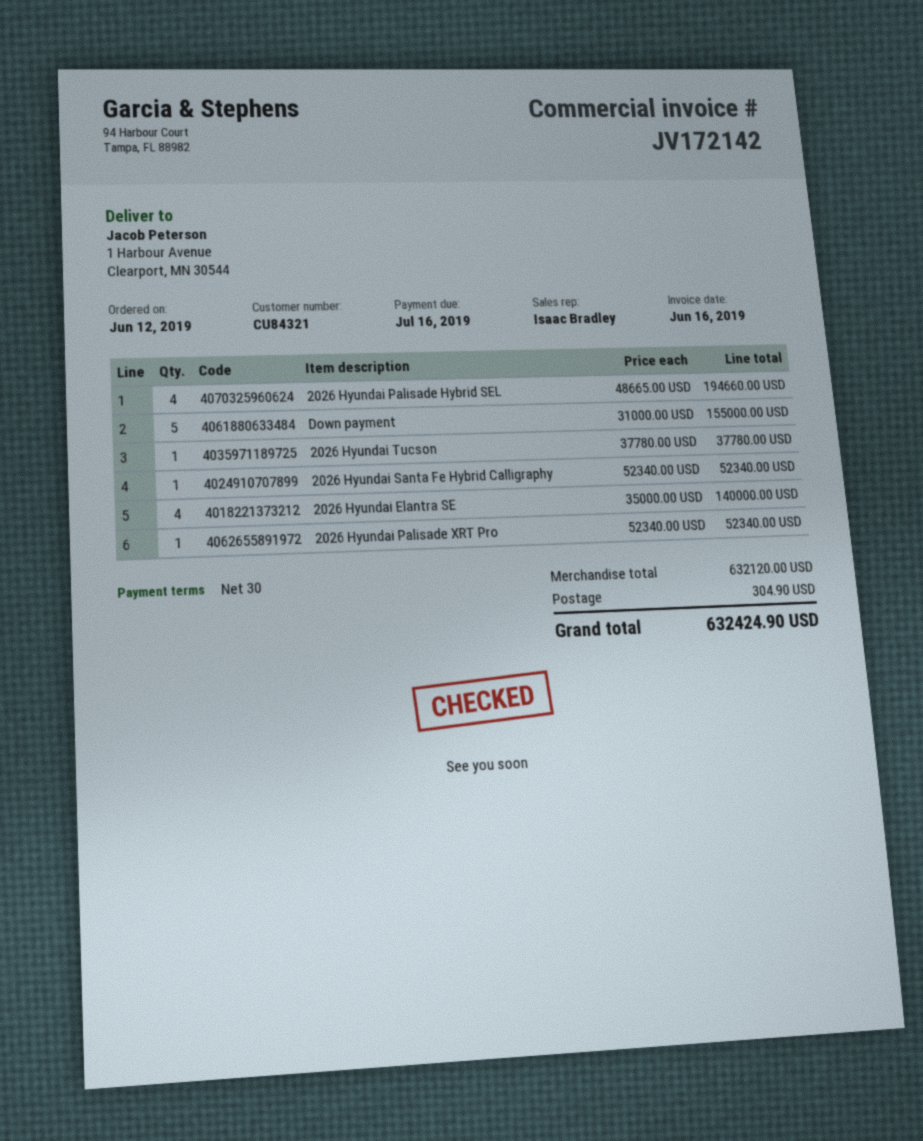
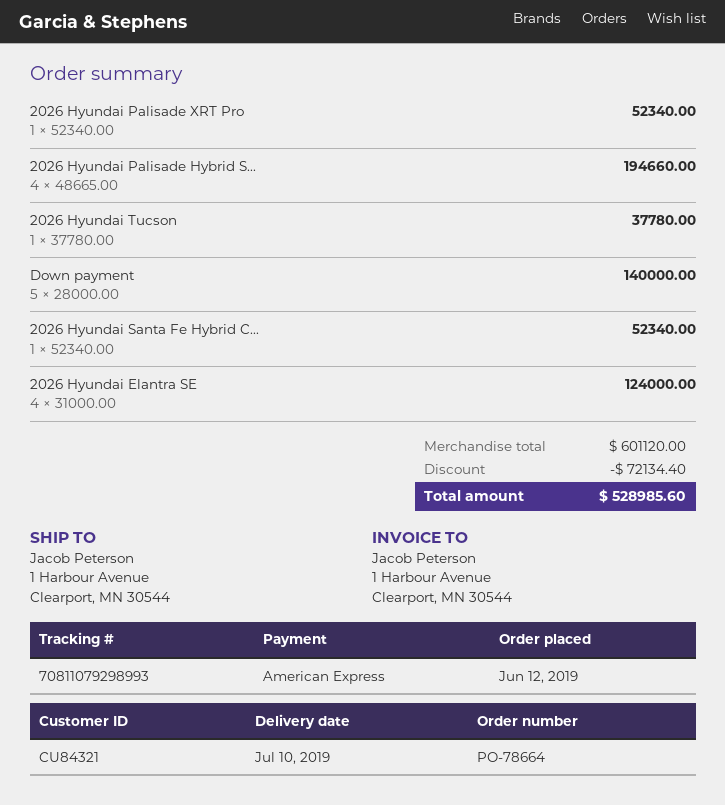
Down payment: 5 x 31000.00 = 155000.00 -> 5 x 28000.00 = 140000.00
2026 Hyundai Elantra SE: 4 x 35000.00 = 140000.00 -> 4 x 31000.00 = 124000.00
subtotal: 632120.00 -> 601120.00
discount: none -> 72134.40
shipping: 304.90 -> none
total: 632424.90 -> 528985.60

